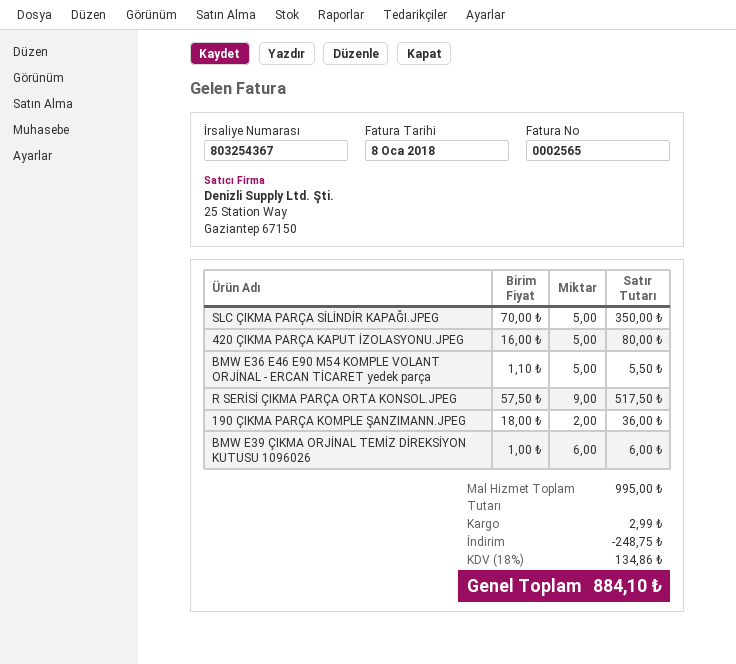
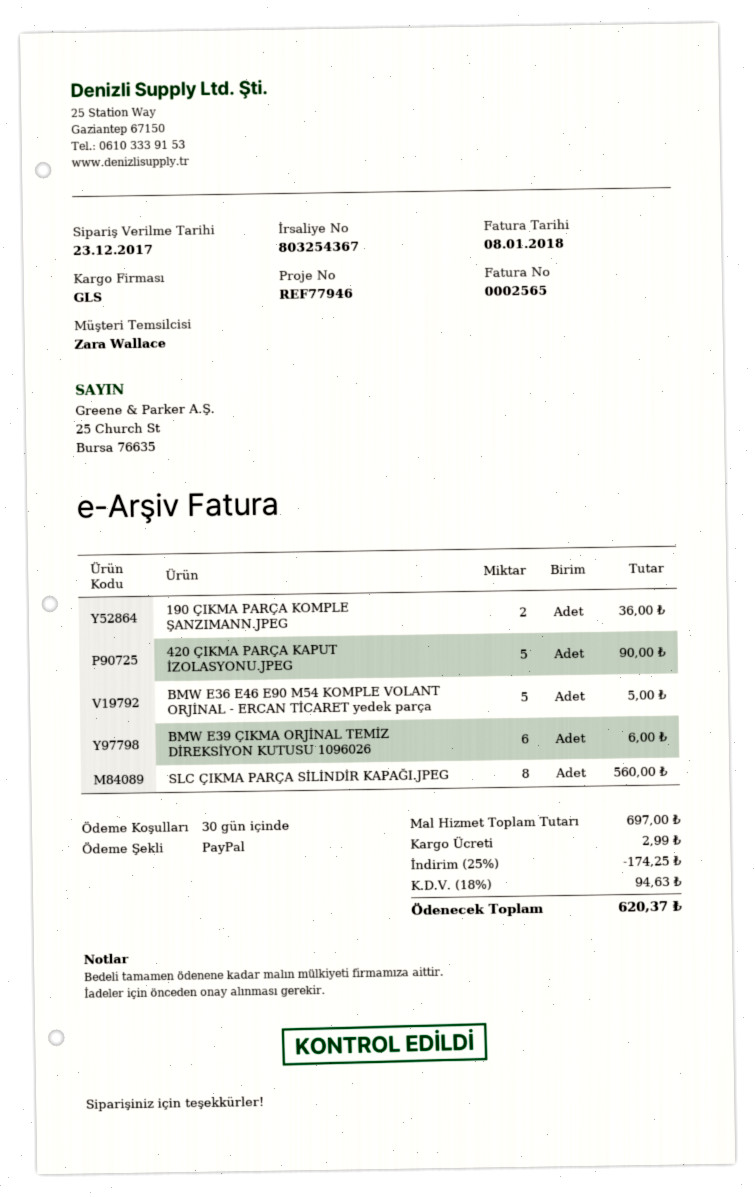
SLC ÇIKMA PARÇA SİLİNDİR KAPAĞI.JPEG: 5 for 350.00 -> 8 for 560.00
420 ÇIKMA PARÇA KAPUT İZOLASYONU.JPEG: 5 for 80.00 -> 5 for 90.00
BMW E36 E46 E90 M54 KOMPLE VOLANT ORJİNAL - ERCAN TİCARET yedek parça: 5 for 5.50 -> 5 for 5.00
R SERİSİ ÇIKMA PARÇA ORTA KONSOL.JPEG: 9 for 517.50 -> none
subtotal: 995.00 -> 697.00
discount: 248.75 -> 174.25
tax: 18% = 134.86 -> 18% = 94.63
total: 884.10 -> 620.37

